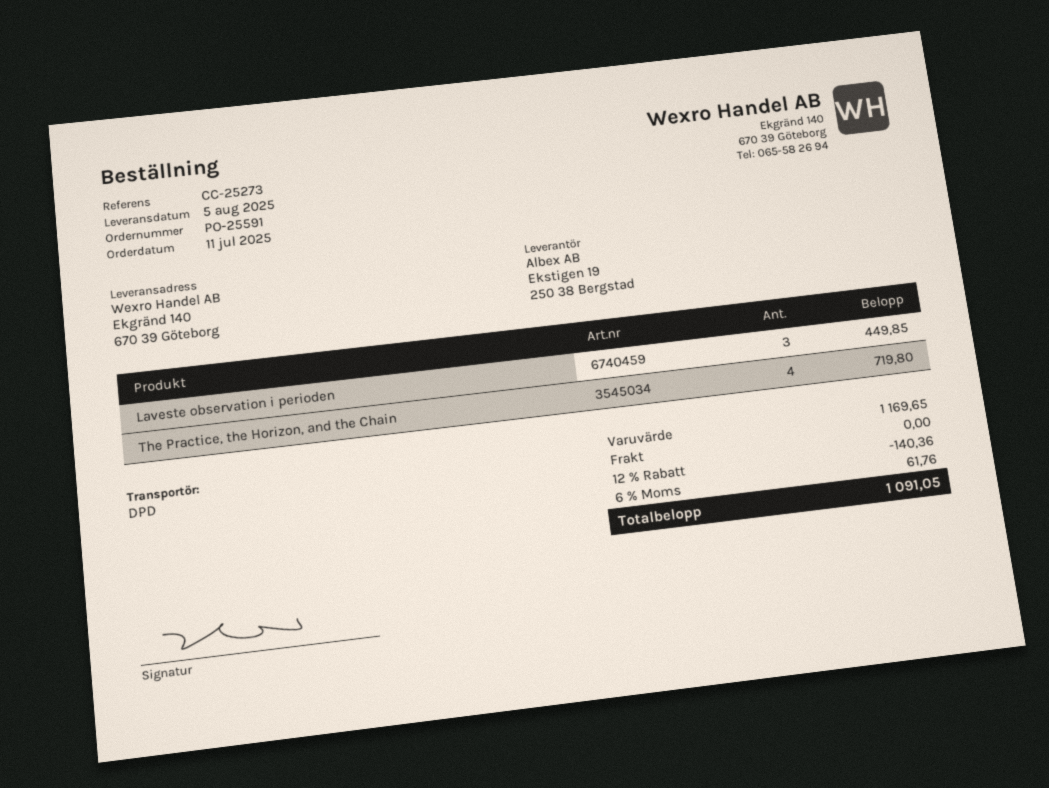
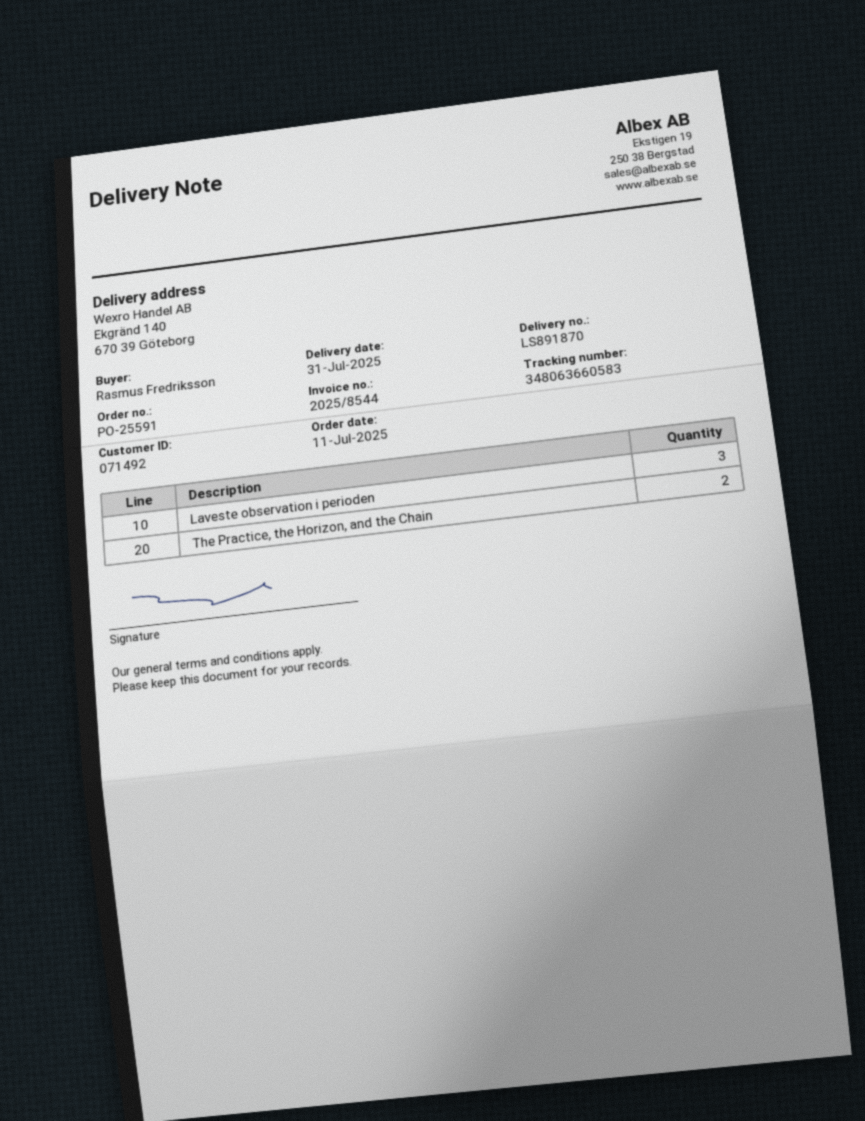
delivery date: 2025-08-05 -> 2025-07-31
The Practice, the Horizon, and the Chain: 4 -> 2

